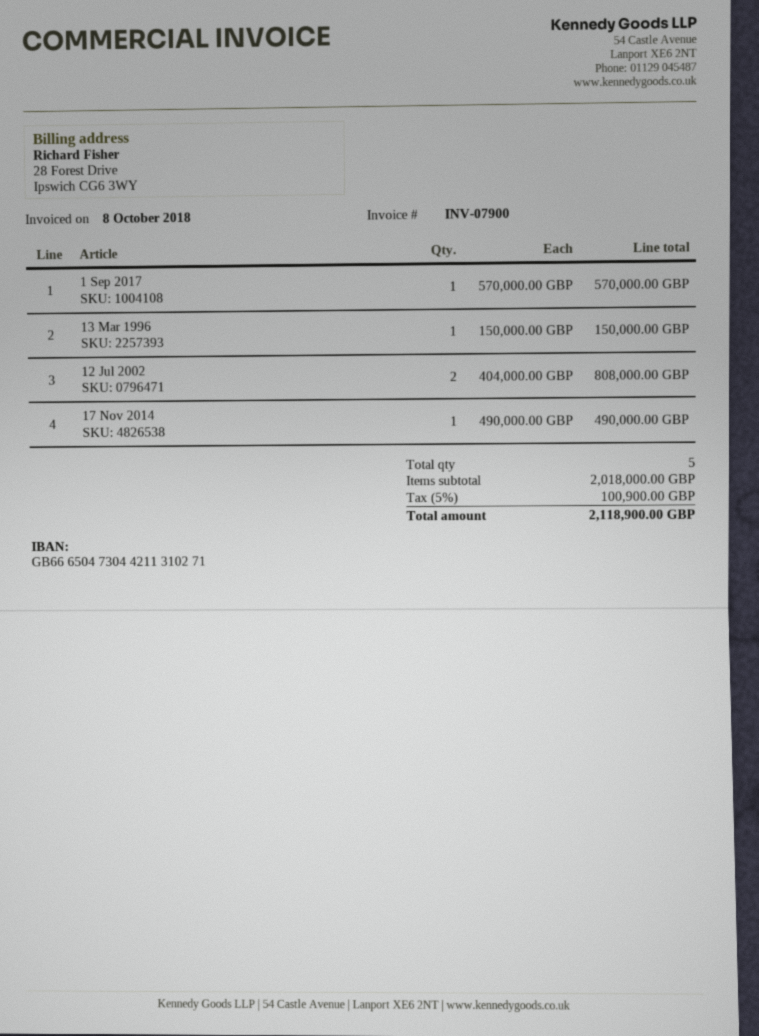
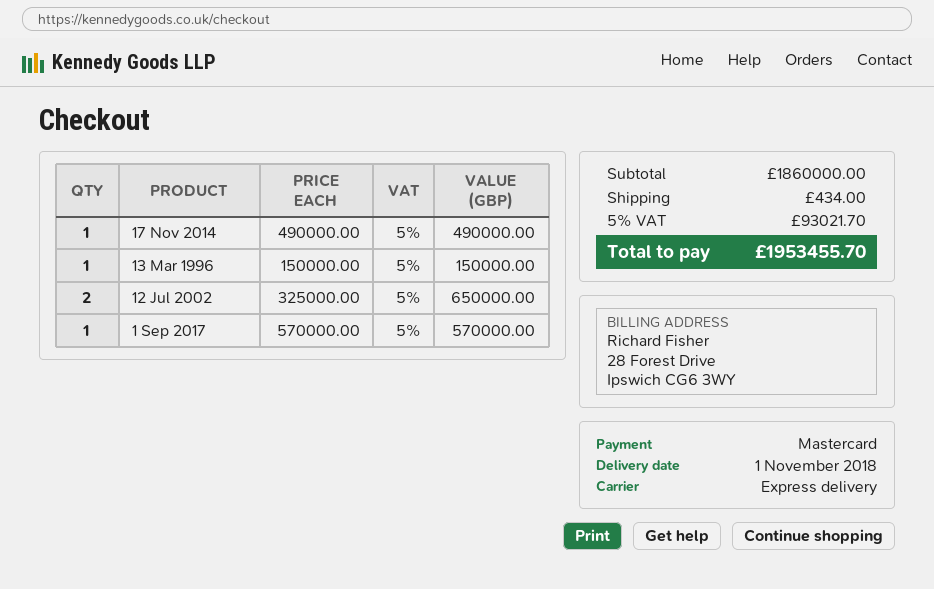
12 Jul 2002: 2 x 404000.00 = 808000.00 -> 2 x 325000.00 = 650000.00
subtotal: 2018000.00 -> 1860000.00
shipping: none -> 434.00
tax: 5% = 100900.00 -> 5% = 93021.70
total: 2118900.00 -> 1953455.70

